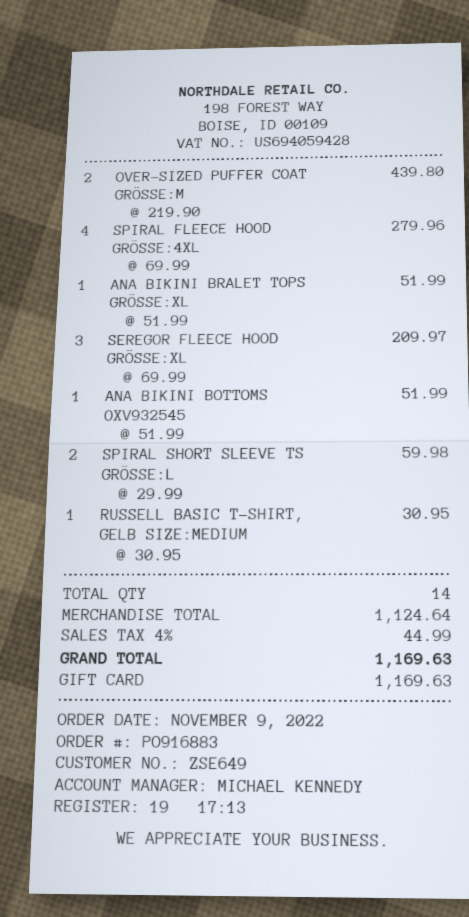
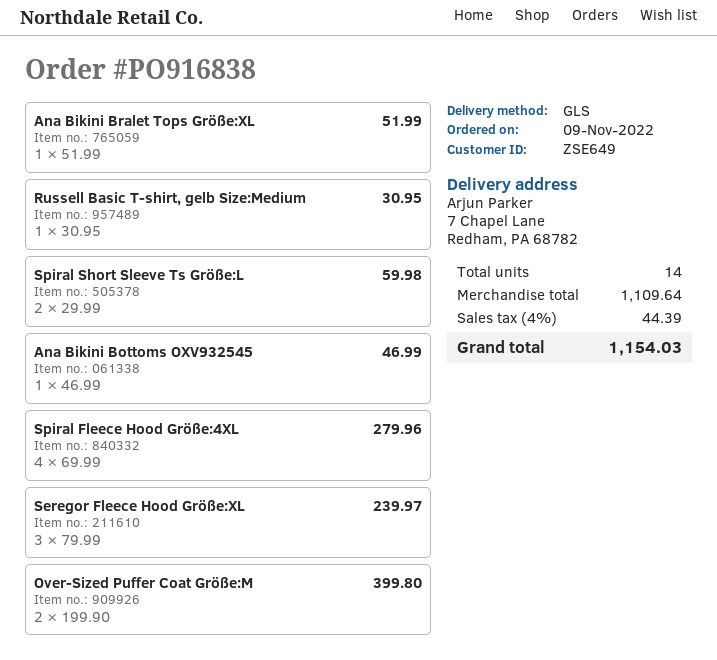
order number: PO916883 -> PO916838
OVER-SIZED PUFFER COAT GRÖSSE:M: 2 x 219.90 = 439.80 -> 2 x 199.90 = 399.80
SEREGOR FLEECE HOOD GRÖSSE:XL: 3 x 69.99 = 209.97 -> 3 x 79.99 = 239.97
ANA BIKINI BOTTOMS OXV932545: 1 x 51.99 = 51.99 -> 1 x 46.99 = 46.99
subtotal: 1124.64 -> 1109.64
tax: 4% = 44.99 -> 4% = 44.39
total: 1169.63 -> 1154.03

